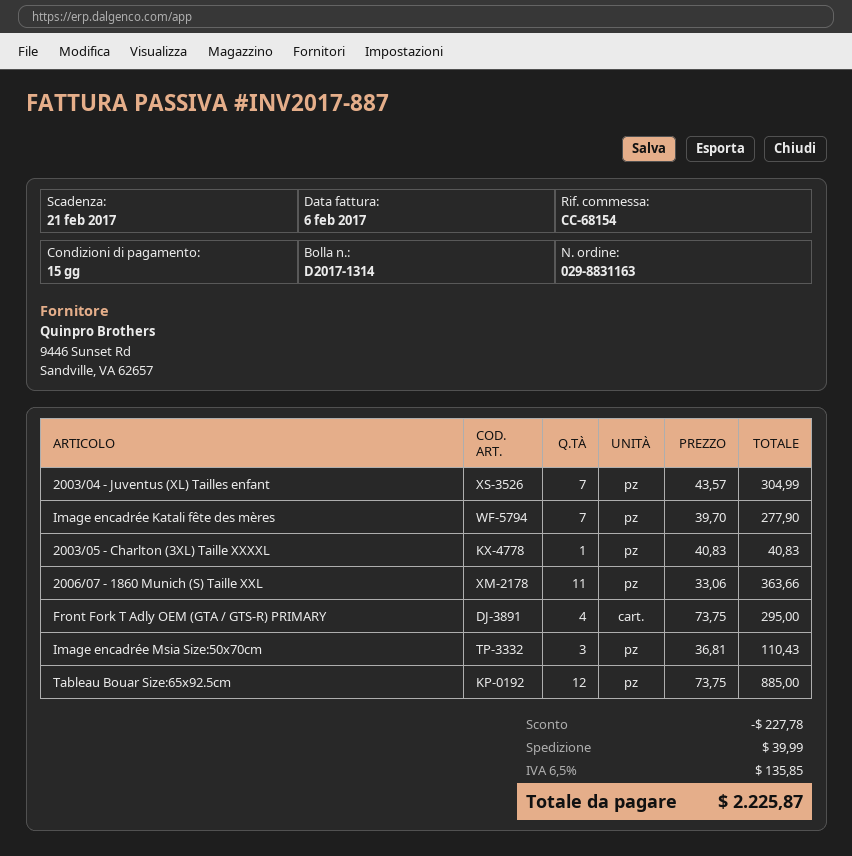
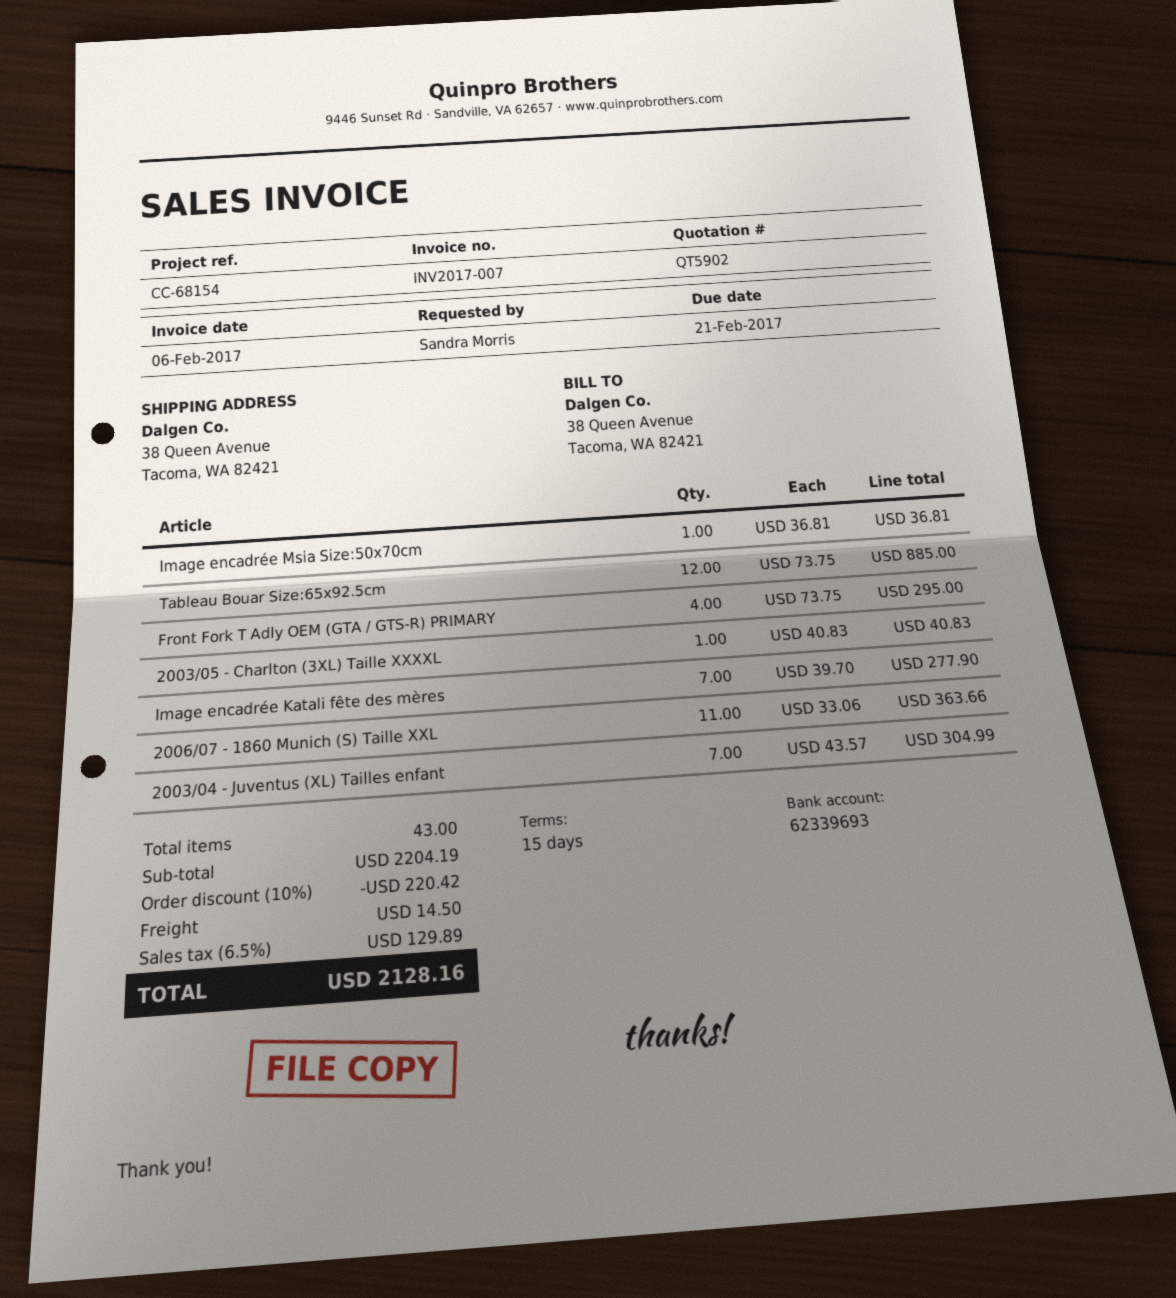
invoice number: INV2017-887 -> INV2017-007
Image encadrée Msia Size:50x70cm: 3 x 36.81 = 110.43 -> 1 x 36.81 = 36.81
discount: 227.78 -> 220.42
shipping: 39.99 -> 14.50
tax: 6.5% = 135.85 -> 6.5% = 129.89
total: 2225.87 -> 2128.16

